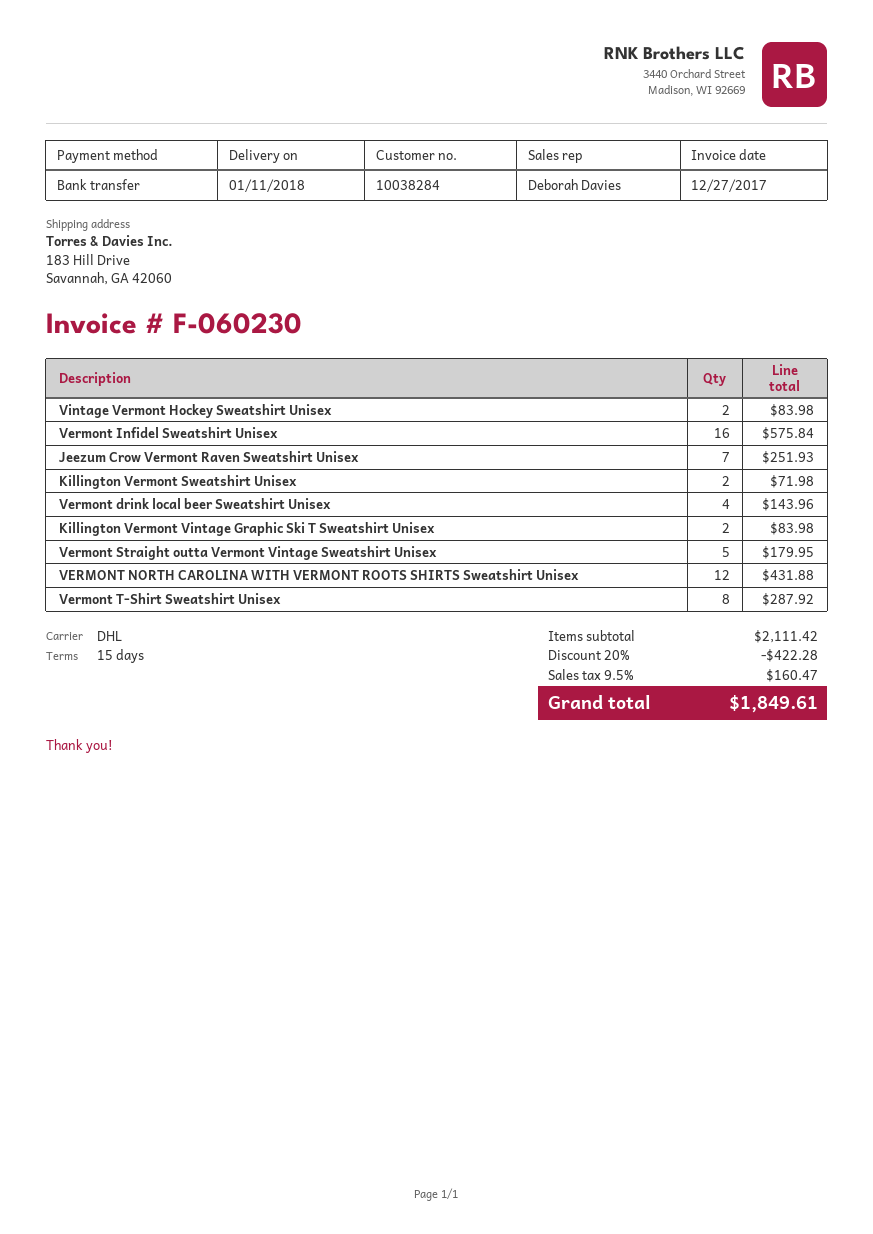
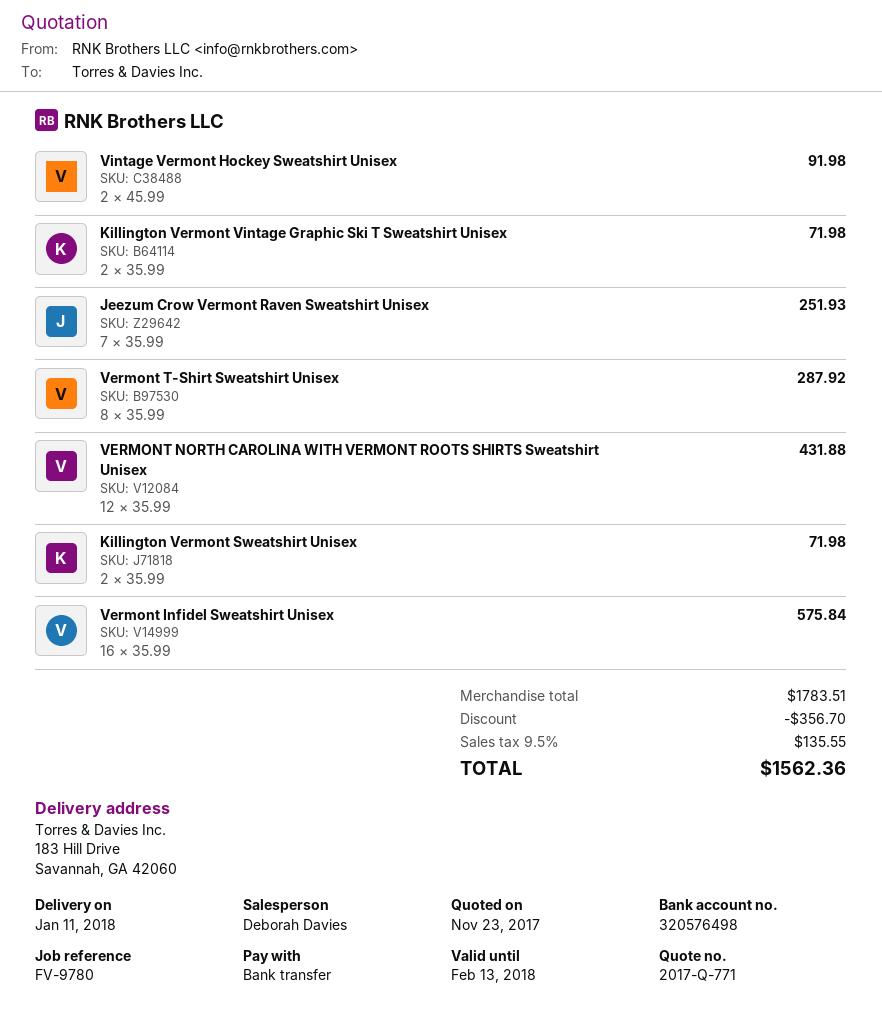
Vintage Vermont Hockey Sweatshirt Unisex: 2 for 83.98 -> 2 for 91.98
Vermont drink local beer Sweatshirt Unisex: 4 for 143.96 -> none
Killington Vermont Vintage Graphic Ski T Sweatshirt Unisex: 2 for 83.98 -> 2 for 71.98
Vermont Straight outta Vermont Vintage Sweatshirt Unisex: 5 for 179.95 -> none
subtotal: 2111.42 -> 1783.51
discount: 422.28 -> 356.70
tax: 9.5% = 160.47 -> 9.5% = 135.55
total: 1849.61 -> 1562.36

